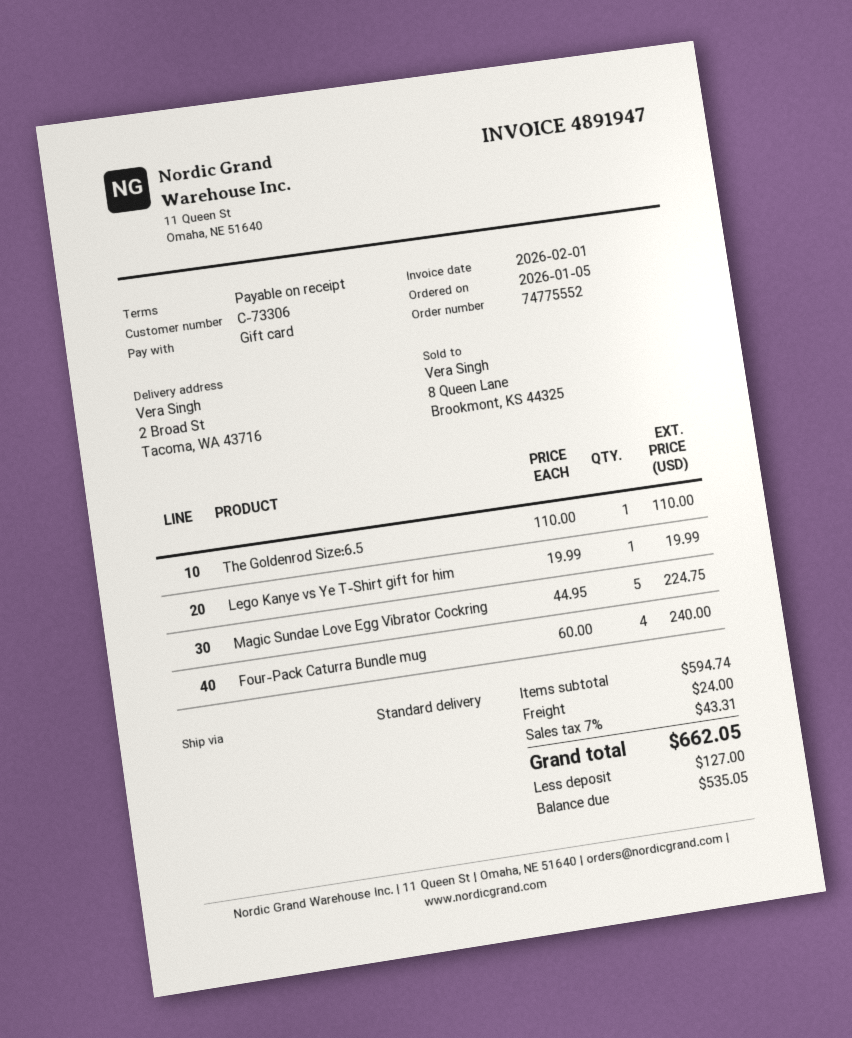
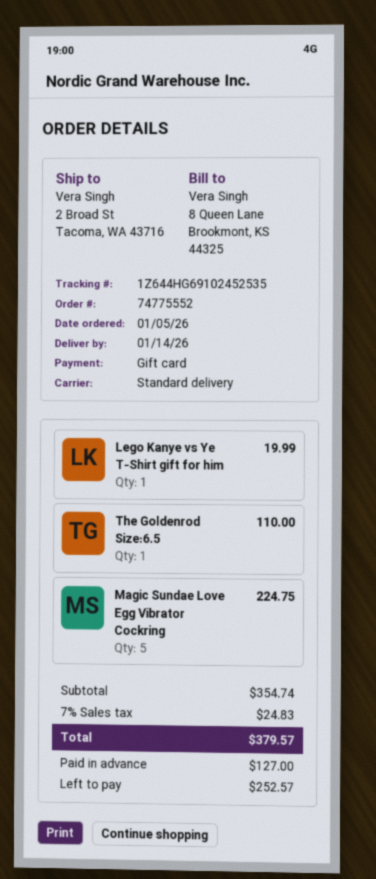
Four-Pack Caturra Bundle mug: 4 for 240.00 -> none
subtotal: 594.74 -> 354.74
shipping: 24.00 -> none
tax: 7% = 43.31 -> 7% = 24.83
total: 662.05 -> 379.57
balance: 535.05 -> 252.57

